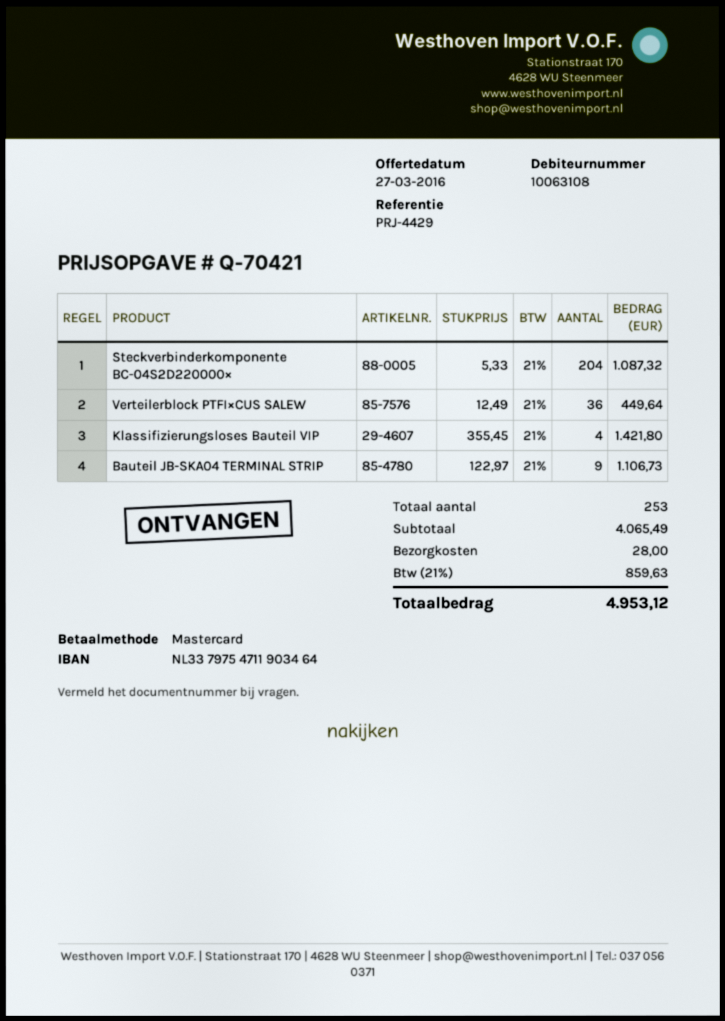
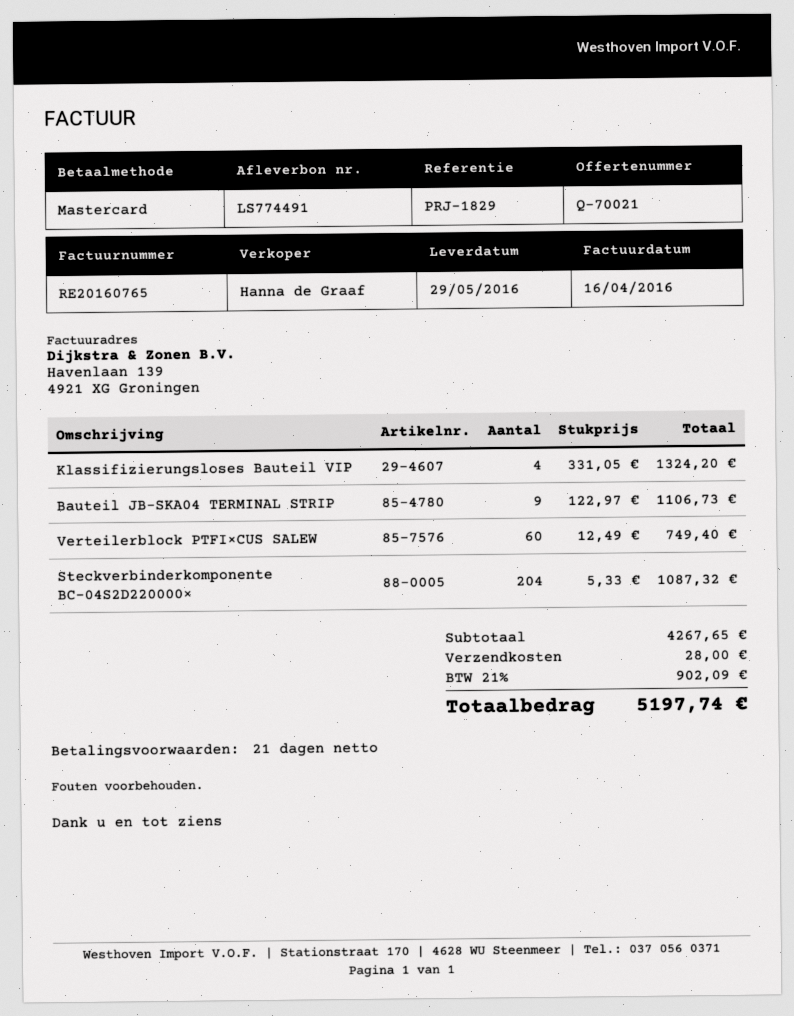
quote number: Q-70421 -> Q-70021
reference: PRJ-4429 -> PRJ-1829
Verteilerblock PTFI×CUS SALEW: 36 x 12.49 = 449.64 -> 60 x 12.49 = 749.40
Klassifizierungsloses Bauteil VIP: 4 x 355.45 = 1421.80 -> 4 x 331.05 = 1324.20
subtotal: 4065.49 -> 4267.65
tax: 21% = 859.63 -> 21% = 902.09
total: 4953.12 -> 5197.74

